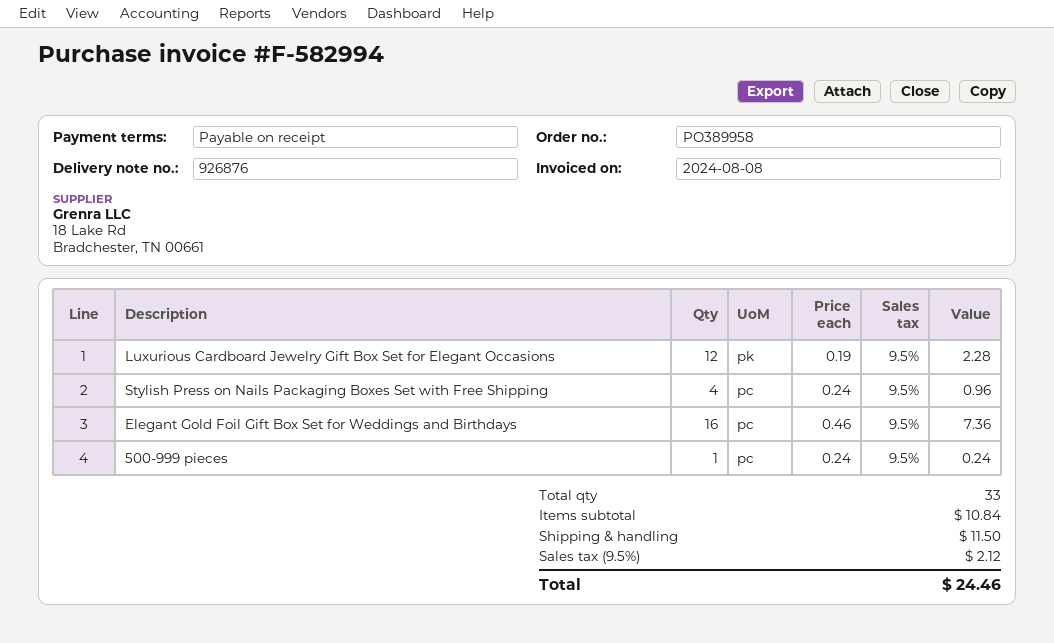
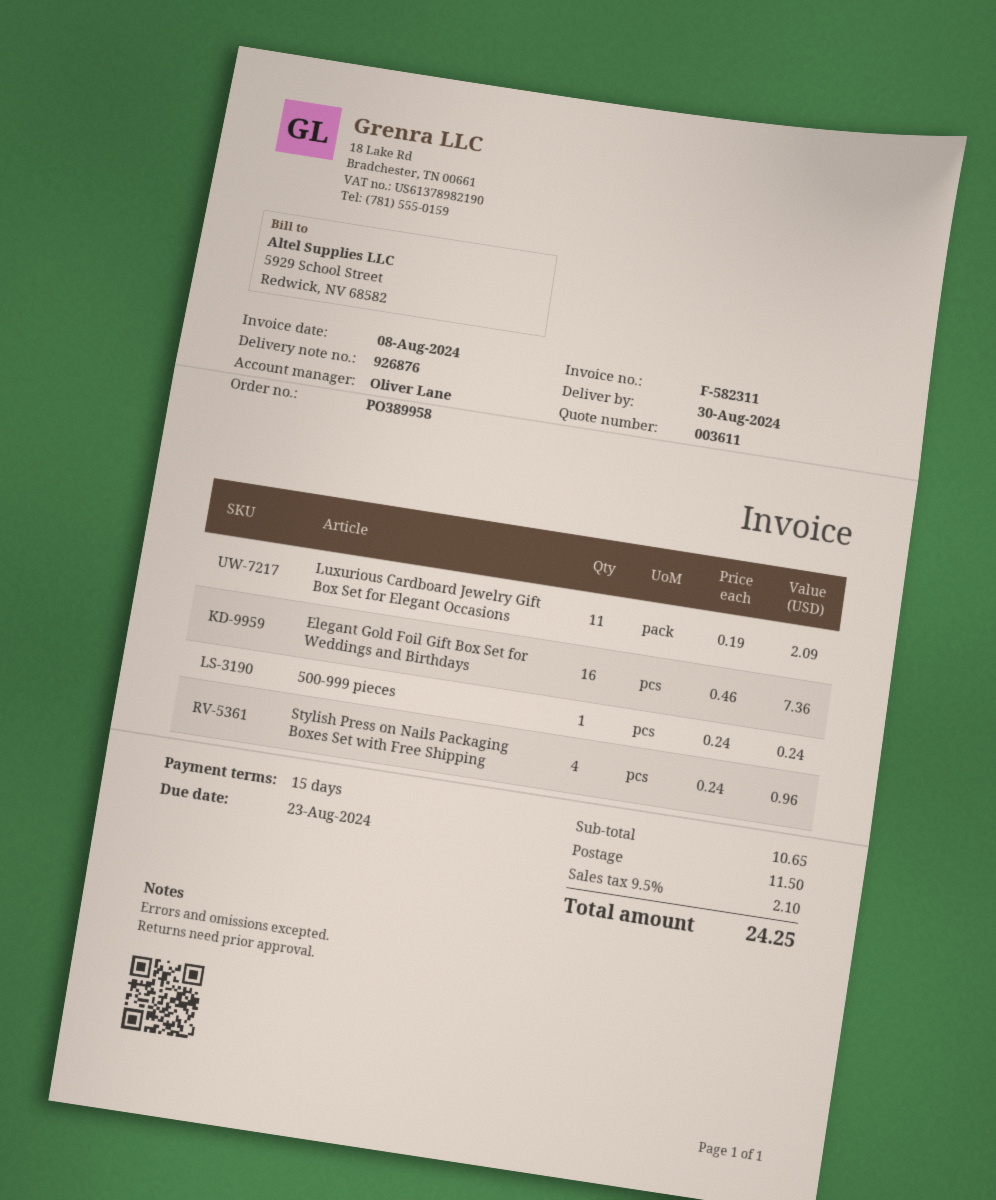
invoice number: F-582994 -> F-582311
payment terms: on receipt -> 15 days
Luxurious Cardboard Jewelry Gift Box Set for Elegant Occasions: 12 x 0.19 = 2.28 -> 11 x 0.19 = 2.09
subtotal: 10.84 -> 10.65
tax: 9.5% = 2.12 -> 9.5% = 2.10
total: 24.46 -> 24.25

